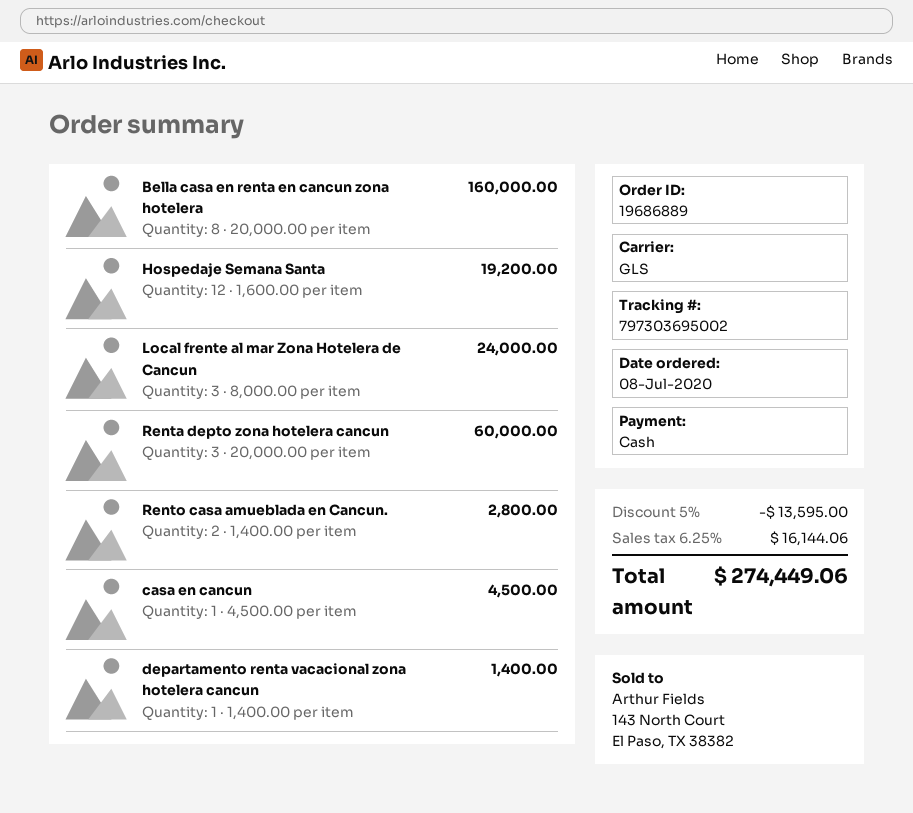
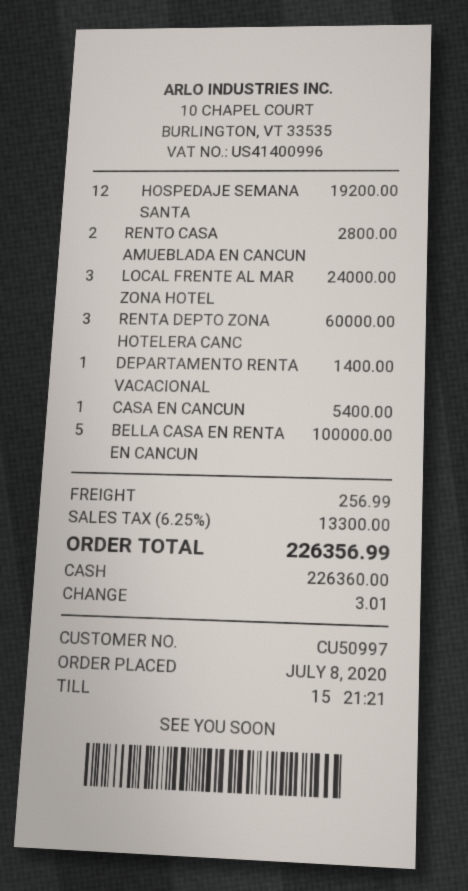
Bella casa en renta en cancun zona hotelera: 8 for 160000.00 -> 5 for 100000.00
casa en cancun: 1 for 4500.00 -> 1 for 5400.00
discount: 5% = 13595.00 -> none
shipping: none -> 256.99
tax: 6.25% = 16144.06 -> 6.25% = 13300.00
total: 274449.06 -> 226356.99

